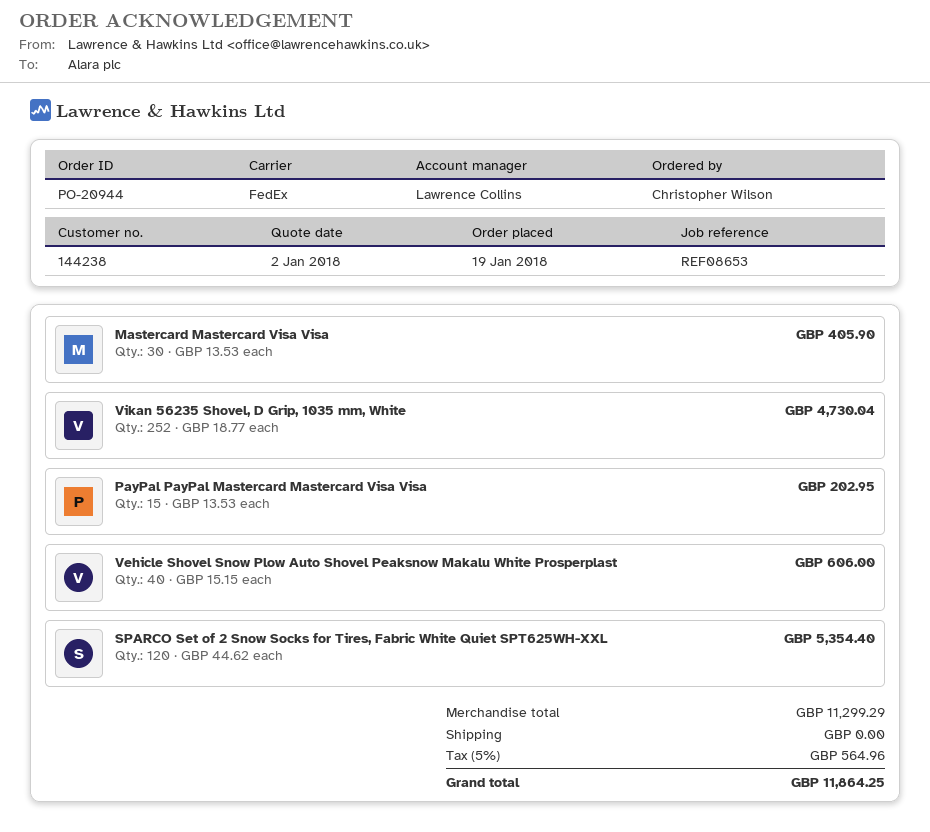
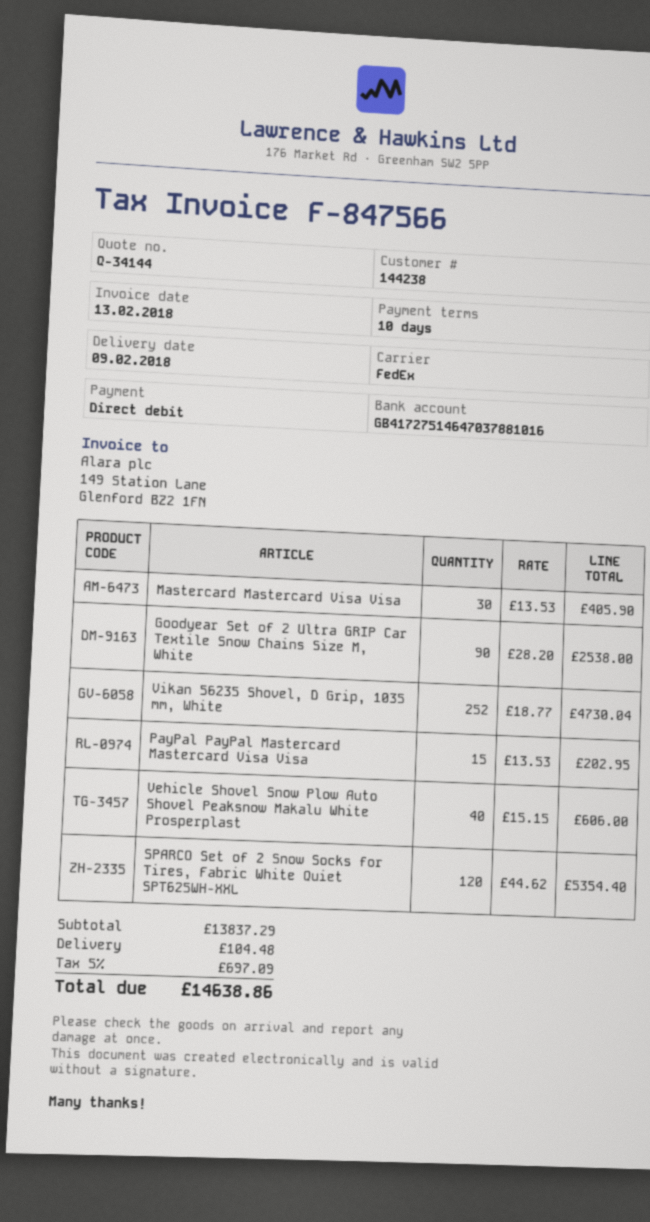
Goodyear Set of 2 Ultra GRIP Car Textile Snow Chains Size M, White: none -> 90 x 28.20 = 2538.00
subtotal: 11299.29 -> 13837.29
shipping: 0.00 -> 104.48
tax: 5% = 564.96 -> 5% = 697.09
total: 11864.25 -> 14638.86

